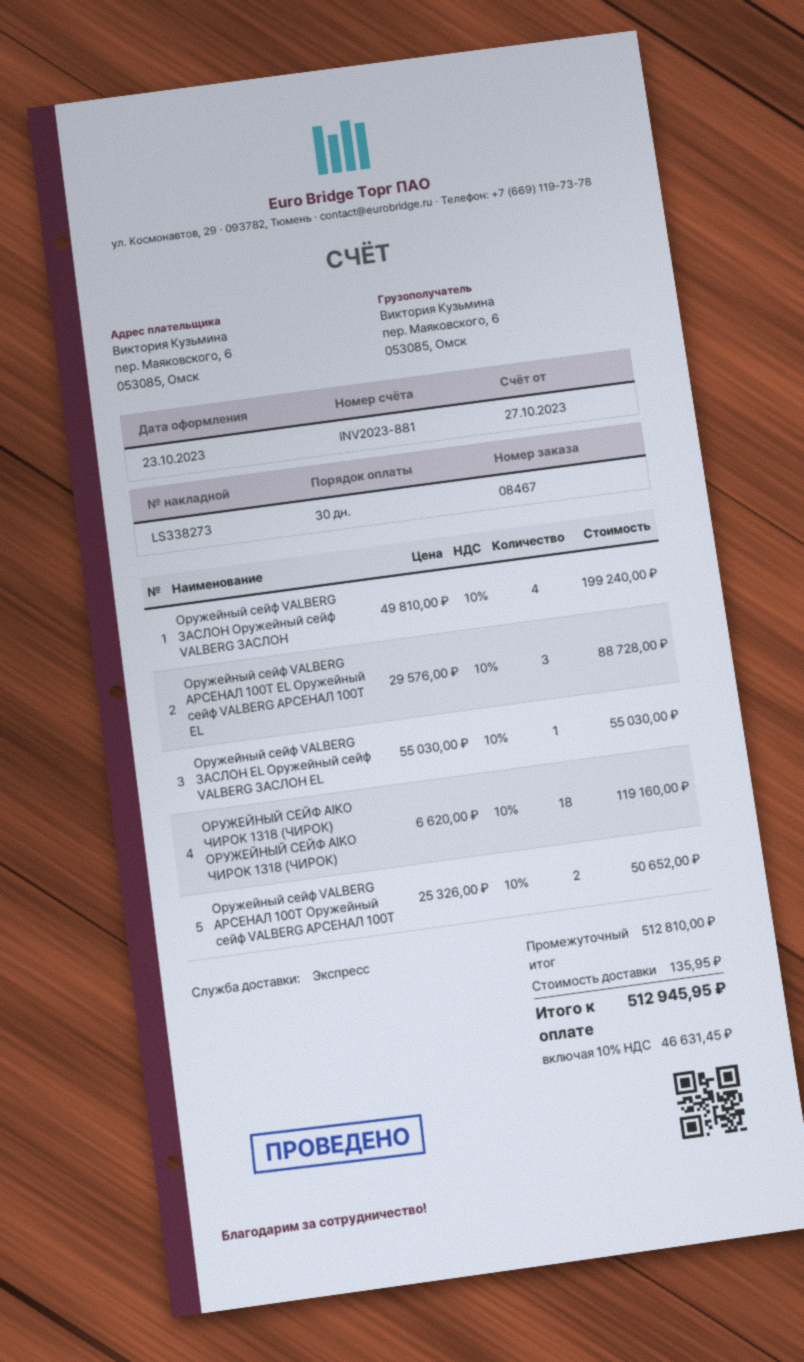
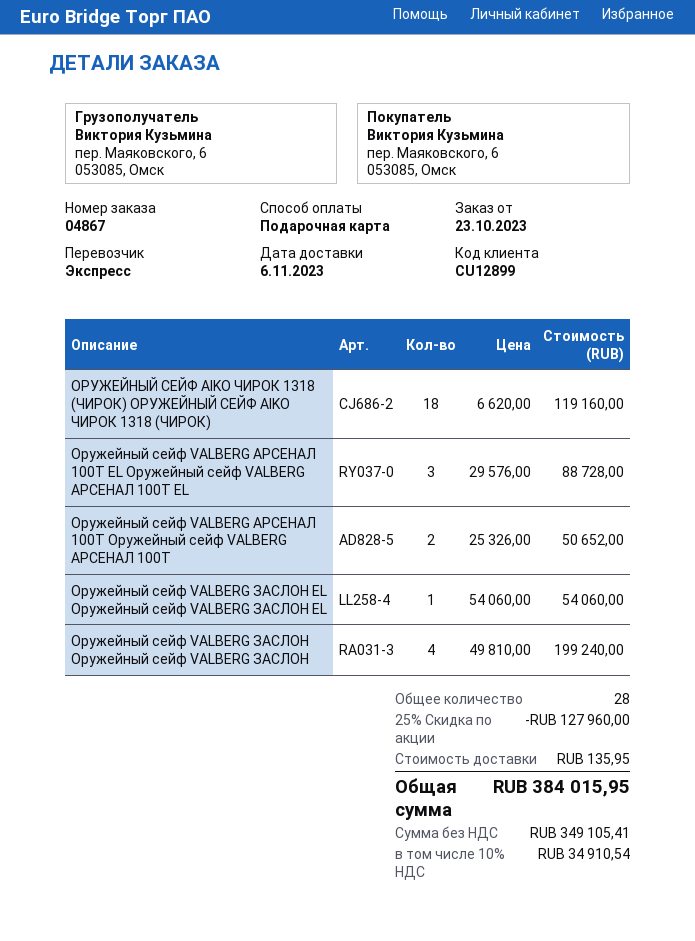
order number: 08467 -> 04867
Оружейный сейф VALBERG ЗАСЛОН EL Оружейный сейф VALBERG ЗАСЛОН EL: 1 x 55030.00 = 55030.00 -> 1 x 54060.00 = 54060.00
discount: none -> 25% = 127960.00
tax: 10% = 46631.45 -> 10% = 34910.54
total: 512945.95 -> 384015.95

